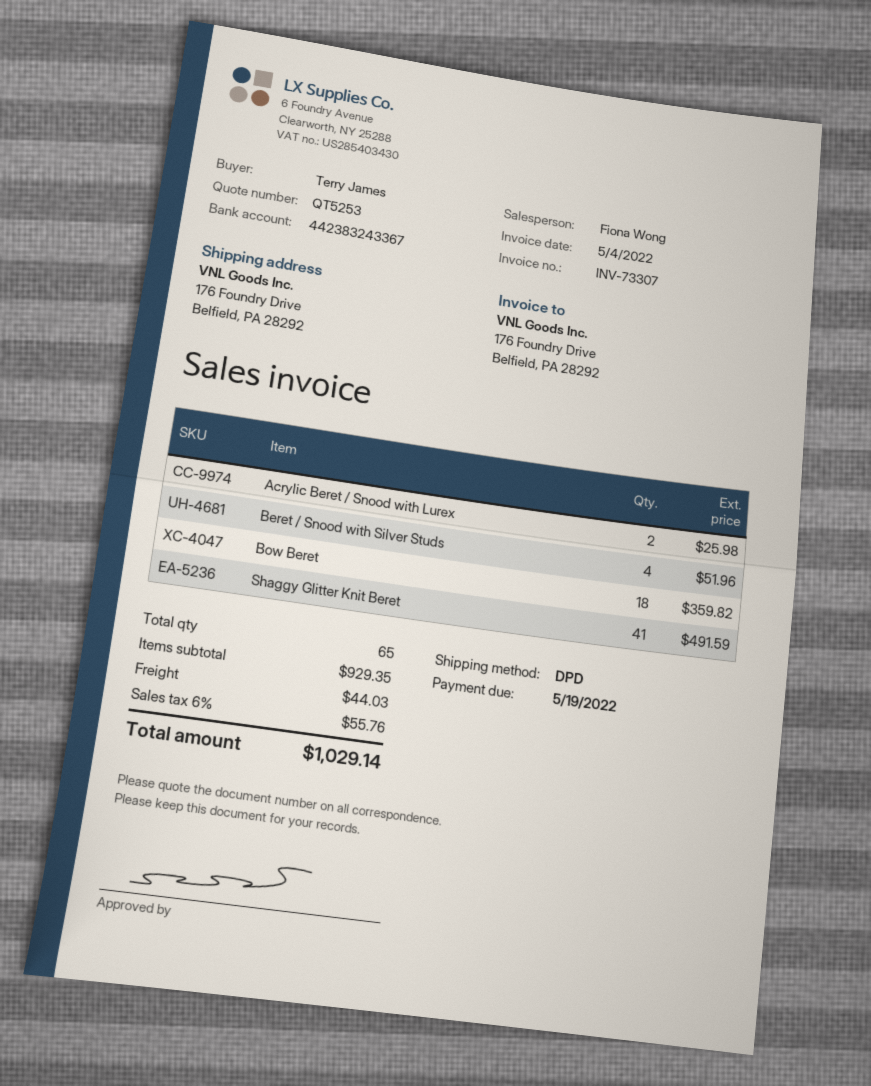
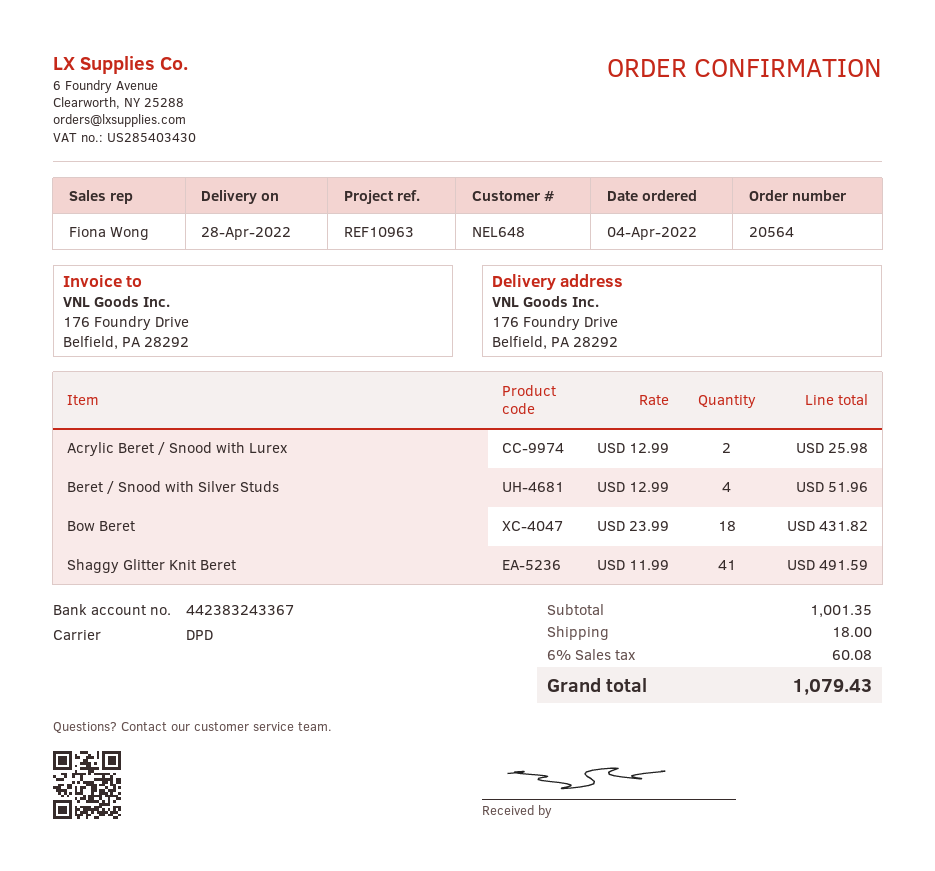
Bow Beret: 18 for 359.82 -> 18 for 431.82
subtotal: 929.35 -> 1001.35
shipping: 44.03 -> 18.00
tax: 6% = 55.76 -> 6% = 60.08
total: 1029.14 -> 1079.43

